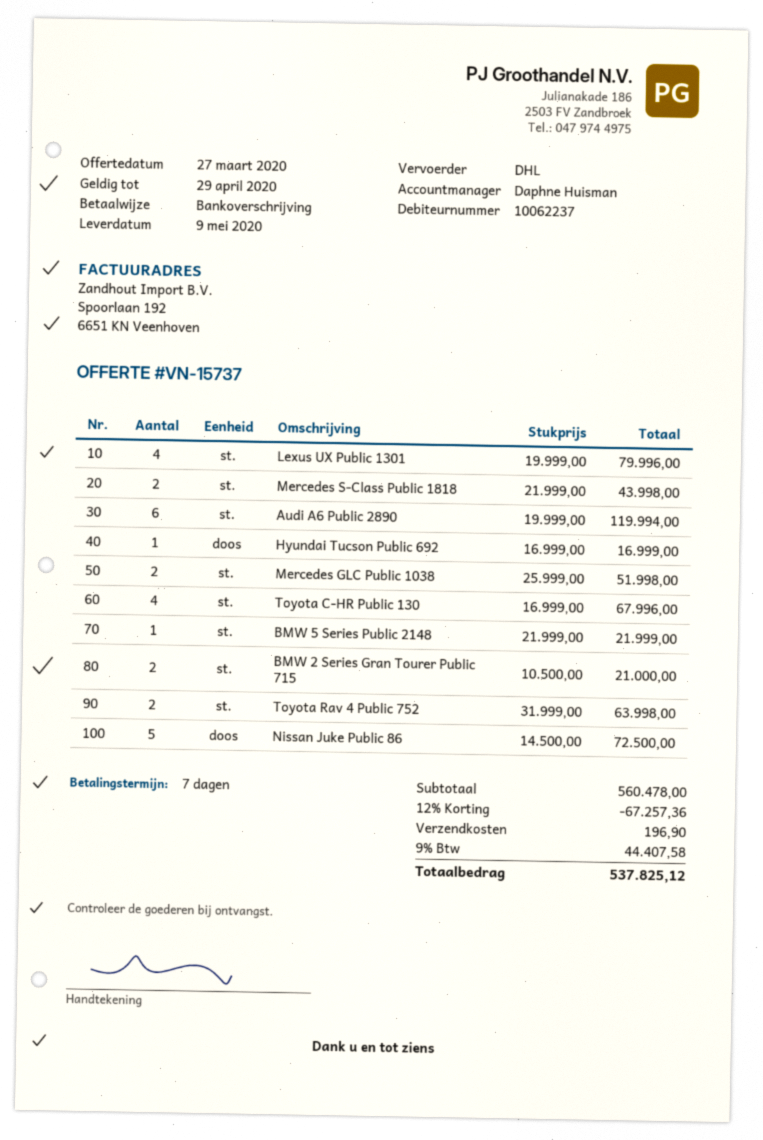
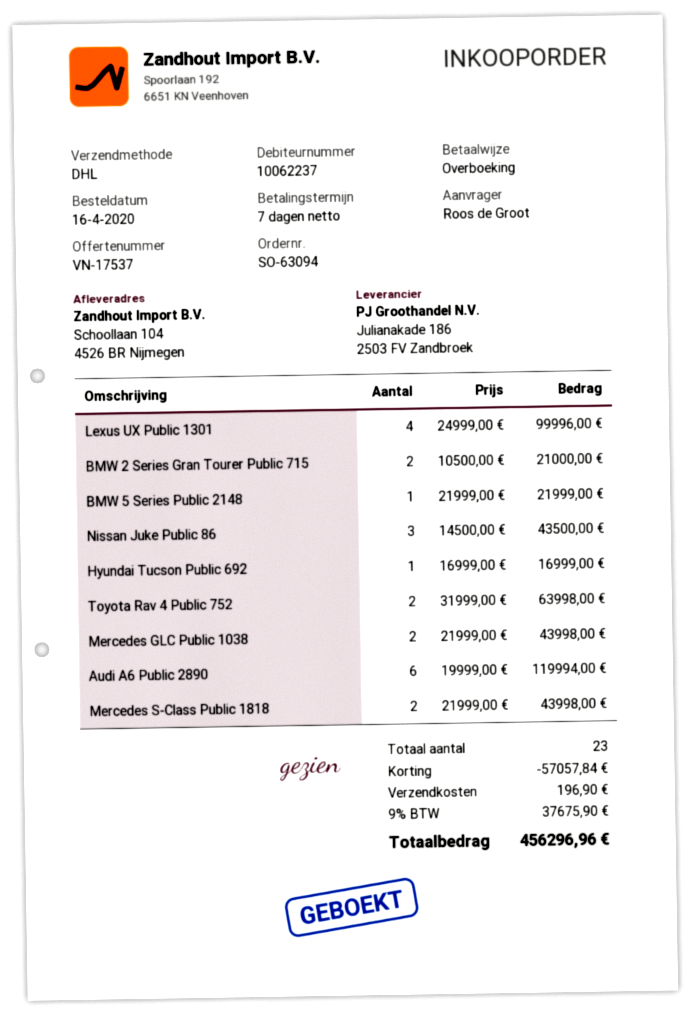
quote number: VN-15737 -> VN-17537
Lexus UX Public 1301: 4 x 19999.00 = 79996.00 -> 4 x 24999.00 = 99996.00
Mercedes GLC Public 1038: 2 x 25999.00 = 51998.00 -> 2 x 21999.00 = 43998.00
Toyota C-HR Public 130: 4 x 16999.00 = 67996.00 -> none
Nissan Juke Public 86: 5 x 14500.00 = 72500.00 -> 3 x 14500.00 = 43500.00
discount: 67257.36 -> 57057.84
tax: 9% = 44407.58 -> 9% = 37675.90
total: 537825.12 -> 456296.96

